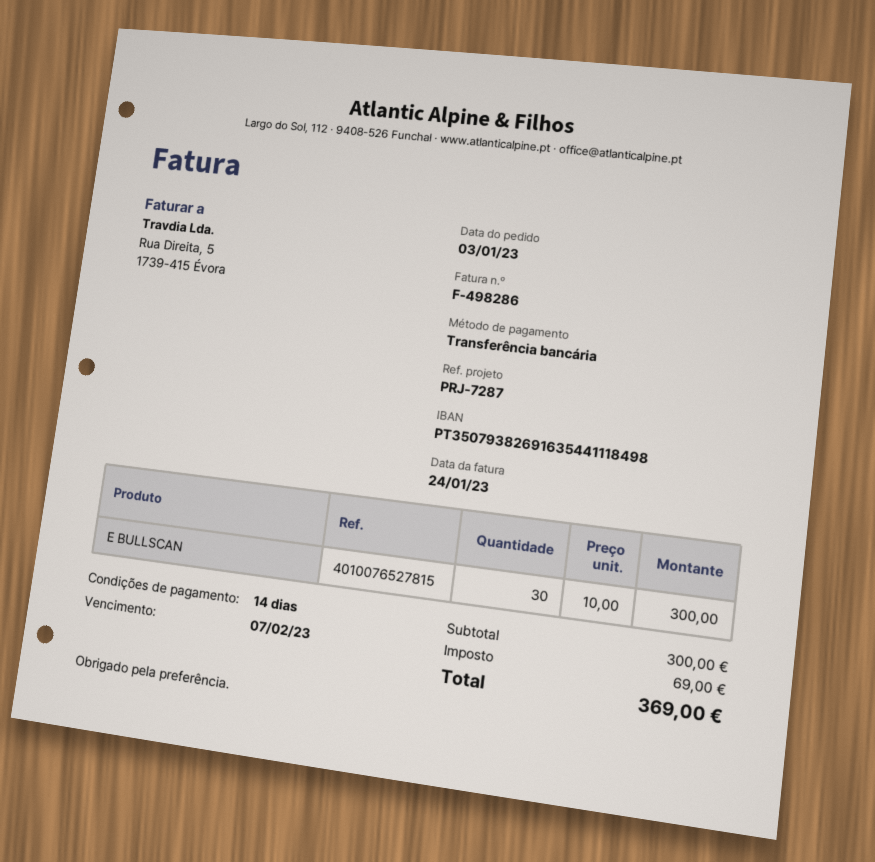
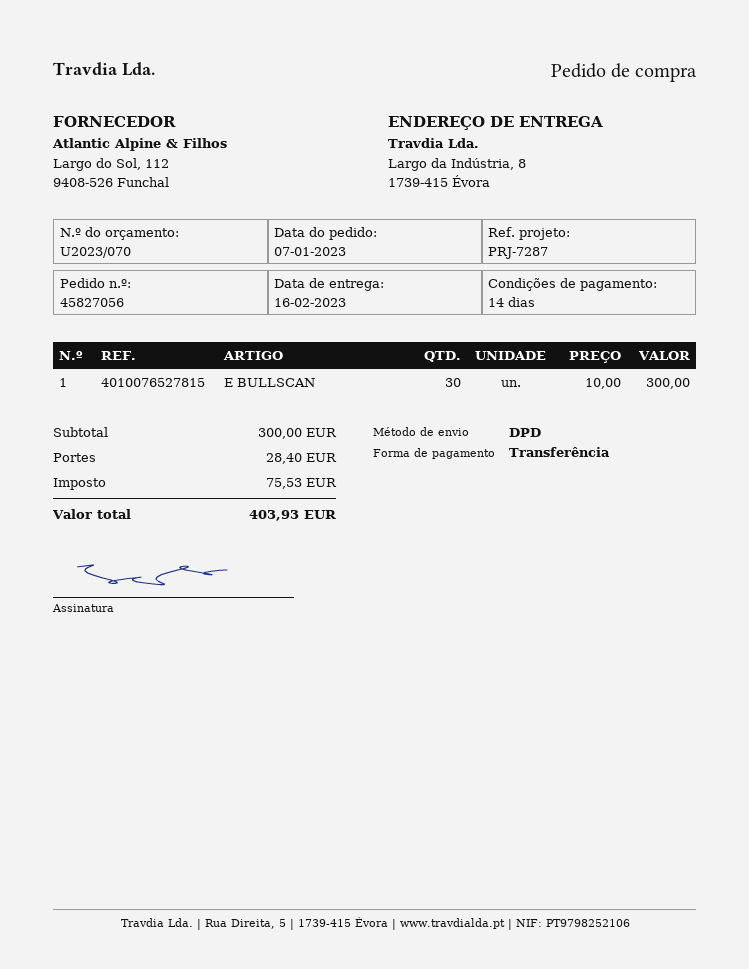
order date: 2023-01-03 -> 2023-01-07
shipping: none -> 28.40
tax: 69.00 -> 75.53
total: 369.00 -> 403.93

